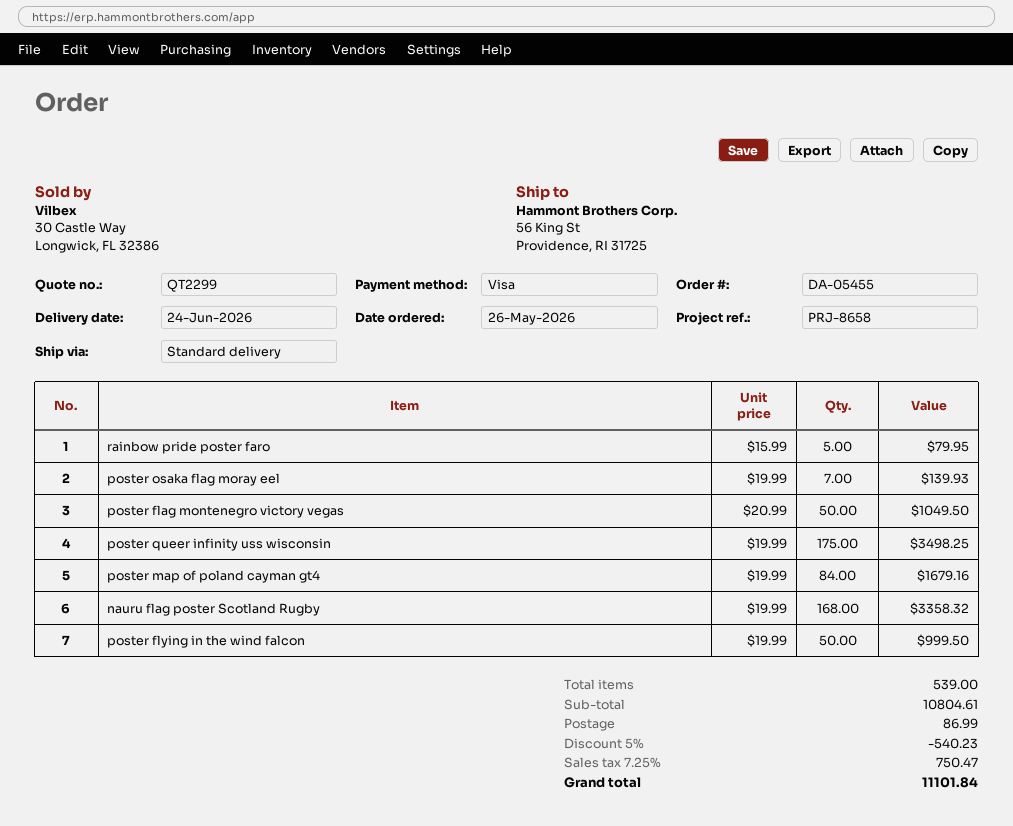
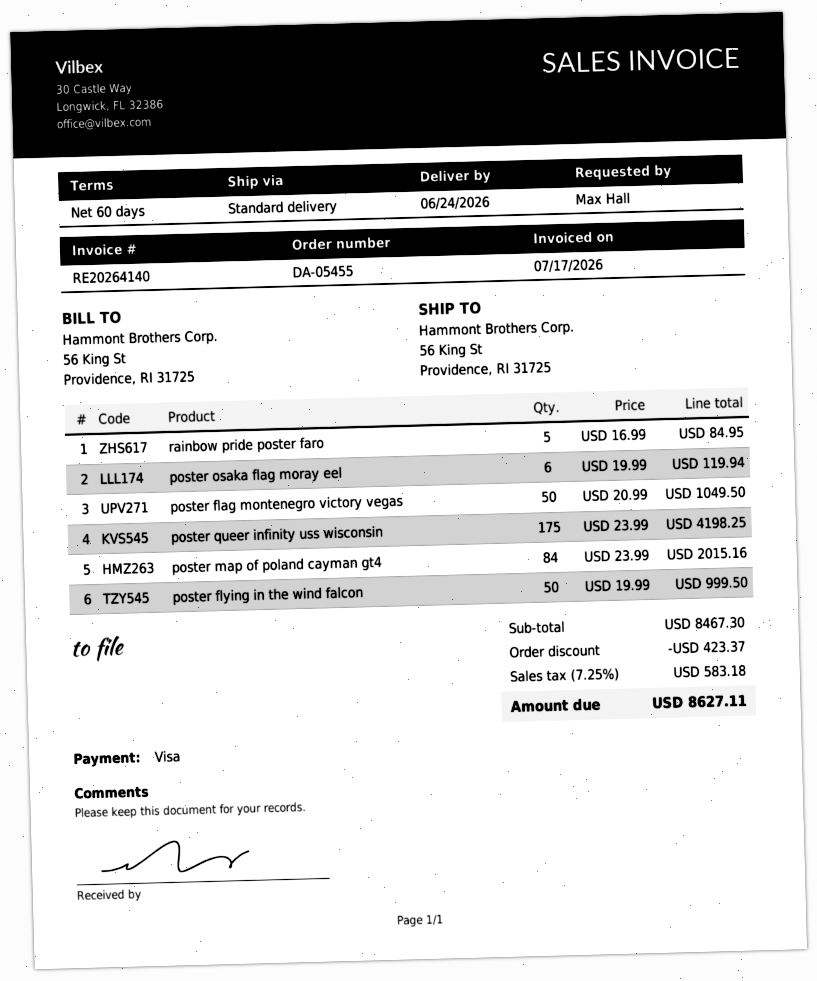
rainbow pride poster faro: 5 x 15.99 = 79.95 -> 5 x 16.99 = 84.95
poster osaka flag moray eel: 7 x 19.99 = 139.93 -> 6 x 19.99 = 119.94
poster queer infinity uss wisconsin: 175 x 19.99 = 3498.25 -> 175 x 23.99 = 4198.25
poster map of poland cayman gt4: 84 x 19.99 = 1679.16 -> 84 x 23.99 = 2015.16
nauru flag poster Scotland Rugby: 168 x 19.99 = 3358.32 -> none
subtotal: 10804.61 -> 8467.30
discount: 540.23 -> 423.37
shipping: 86.99 -> none
tax: 7.25% = 750.47 -> 7.25% = 583.18
total: 11101.84 -> 8627.11

